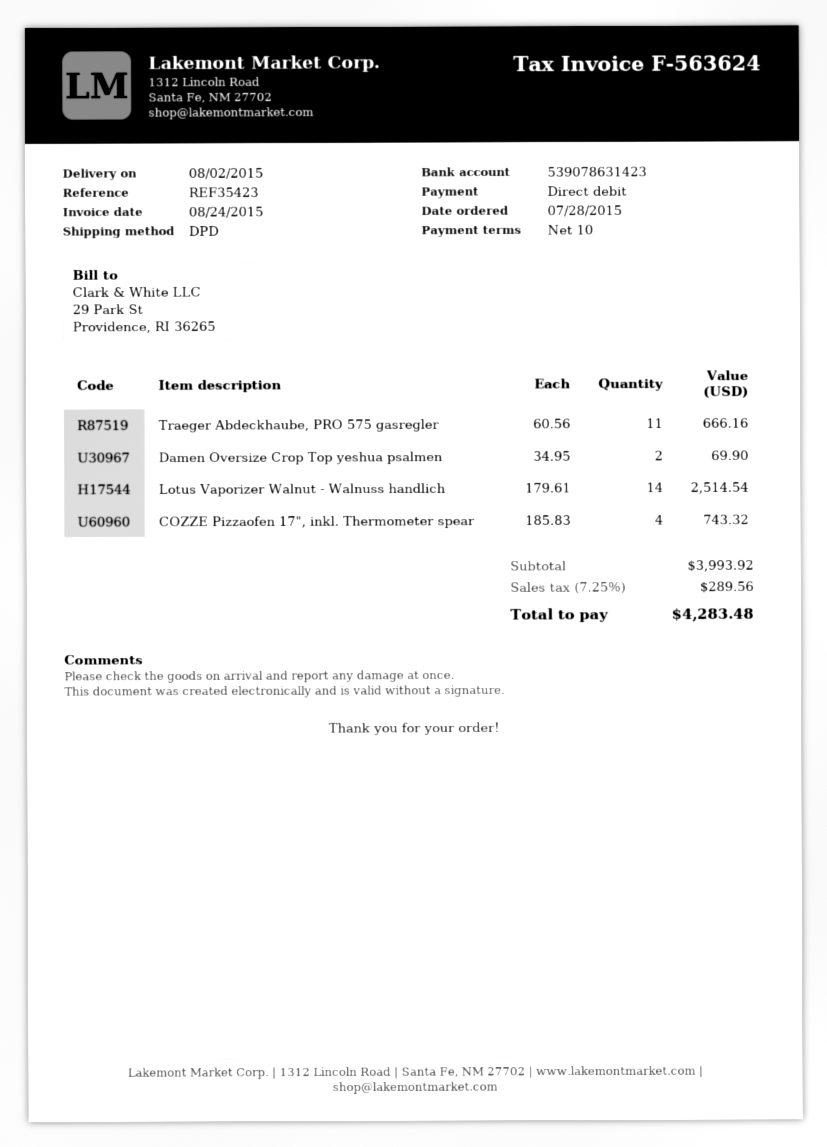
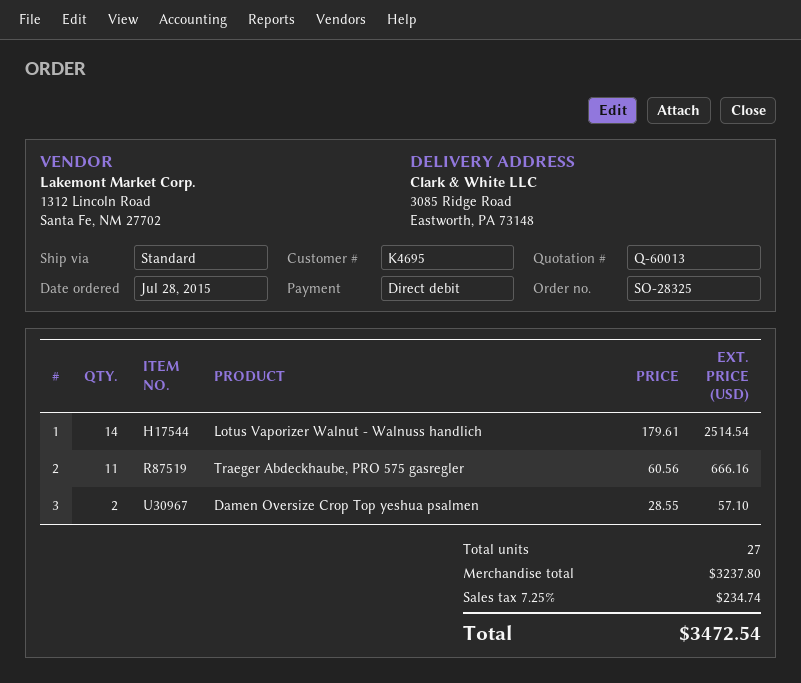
shipping method: DPD -> standard
Damen Oversize Crop Top yeshua psalmen: 2 x 34.95 = 69.90 -> 2 x 28.55 = 57.10
COZZE Pizzaofen 17", inkl. Thermometer spear: 4 x 185.83 = 743.32 -> none
subtotal: 3993.92 -> 3237.80
tax: 7.25% = 289.56 -> 7.25% = 234.74
total: 4283.48 -> 3472.54

